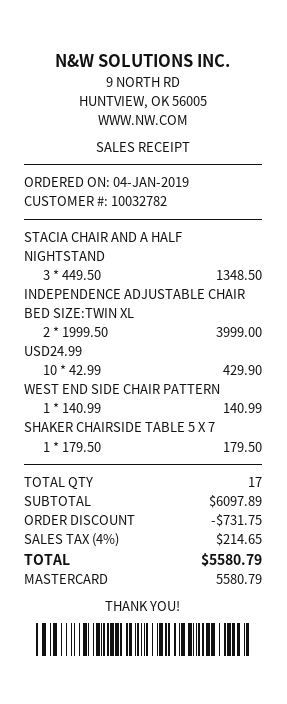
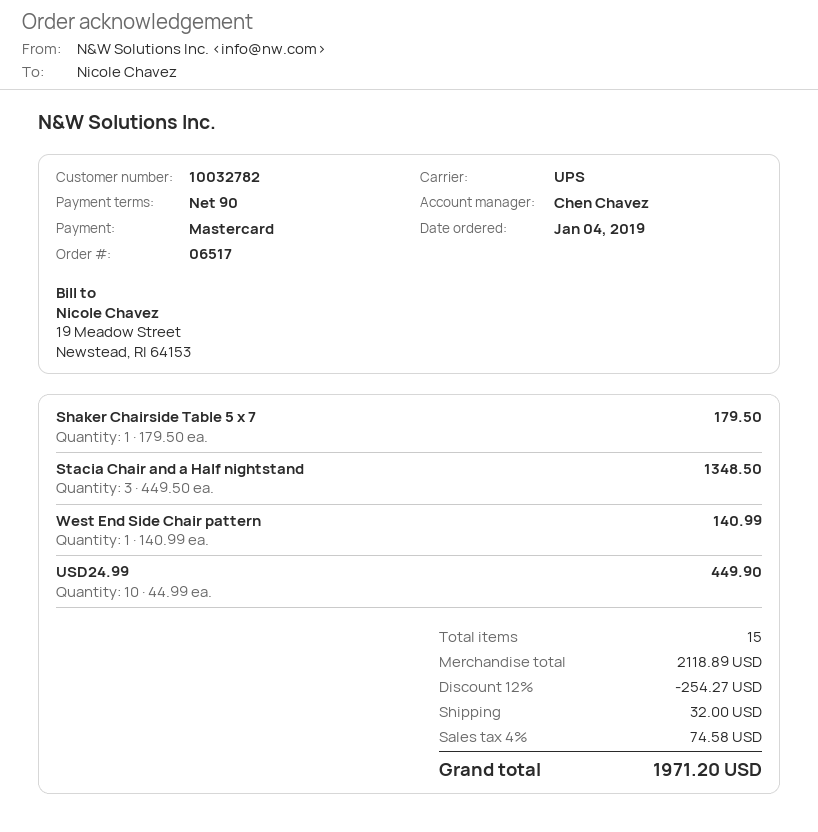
INDEPENDENCE ADJUSTABLE CHAIR BED SIZE:TWIN XL: 2 x 1999.50 = 3999.00 -> none
USD24.99: 10 x 42.99 = 429.90 -> 10 x 44.99 = 449.90
total quantity: 17 -> 15
subtotal: 6097.89 -> 2118.89
discount: 731.75 -> 254.27
shipping: none -> 32.00
tax: 4% = 214.65 -> 4% = 74.58
total: 5580.79 -> 1971.20

